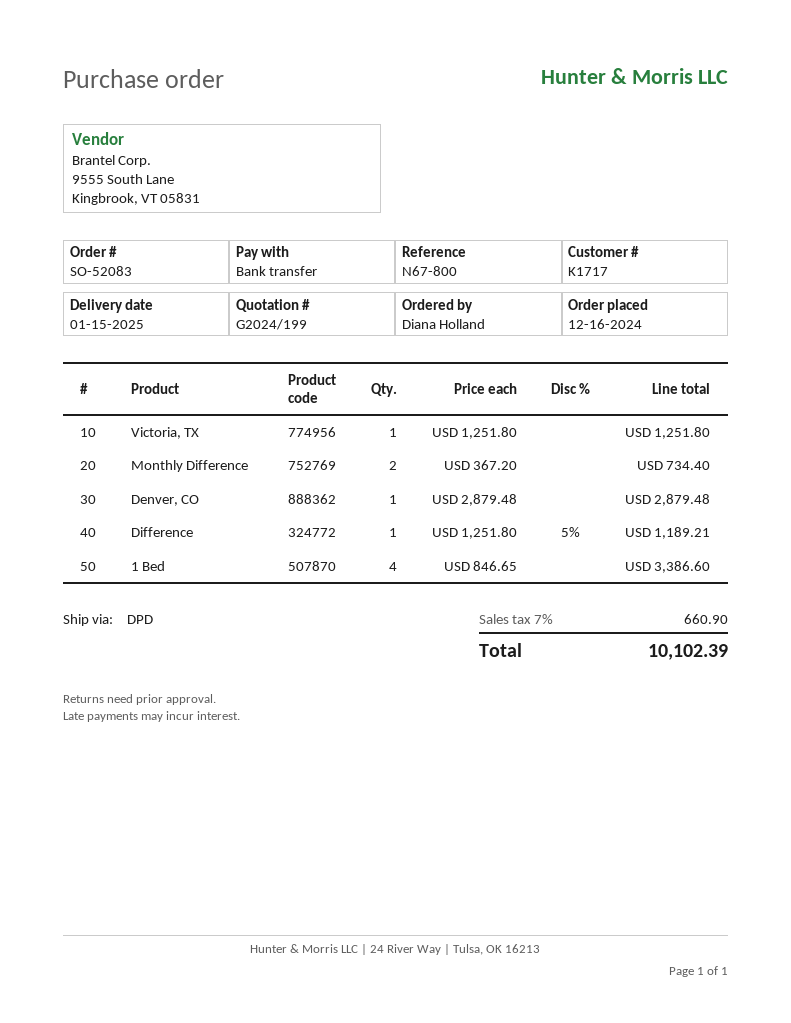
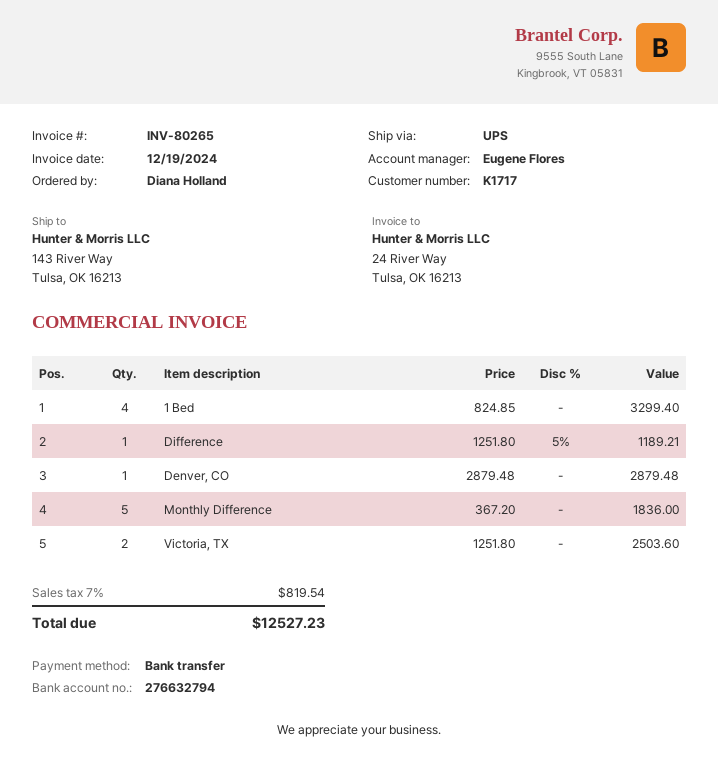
shipping method: DPD -> UPS
Victoria, TX: 1 x 1251.80 = 1251.80 -> 2 x 1251.80 = 2503.60
Monthly Difference: 2 x 367.20 = 734.40 -> 5 x 367.20 = 1836.00
1 Bed: 4 x 846.65 = 3386.60 -> 4 x 824.85 = 3299.40
tax: 7% = 660.90 -> 7% = 819.54
total: 10102.39 -> 12527.23

